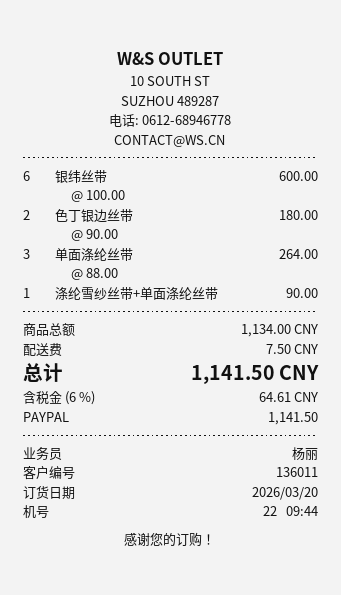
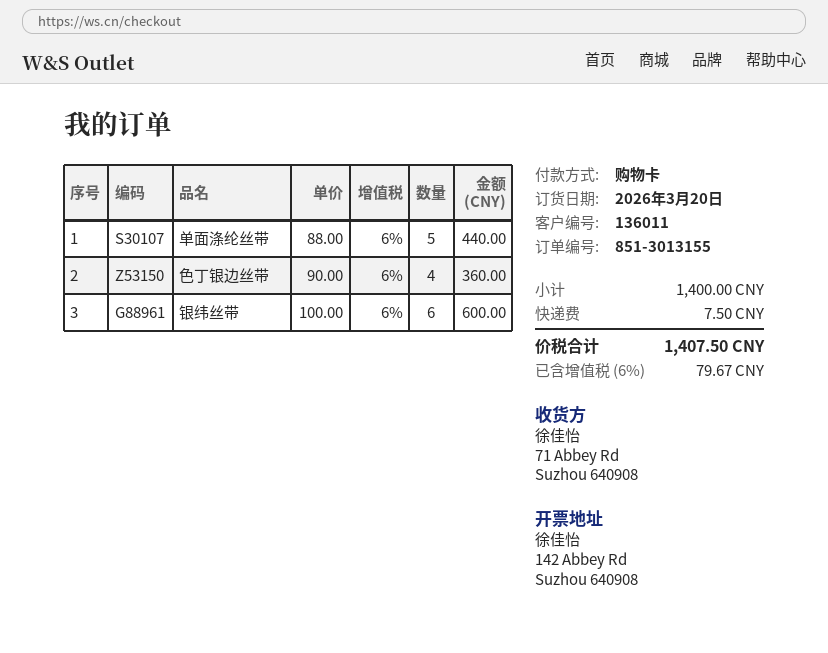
payment method: PayPal -> gift card
色丁银边丝带: 2 x 90.00 = 180.00 -> 4 x 90.00 = 360.00
单面涤纶丝带: 3 x 88.00 = 264.00 -> 5 x 88.00 = 440.00
涤纶雪纱丝带+单面涤纶丝带: 1 x 90.00 = 90.00 -> none
subtotal: 1134.00 -> 1400.00
tax: 6% = 64.61 -> 6% = 79.67
total: 1141.50 -> 1407.50

